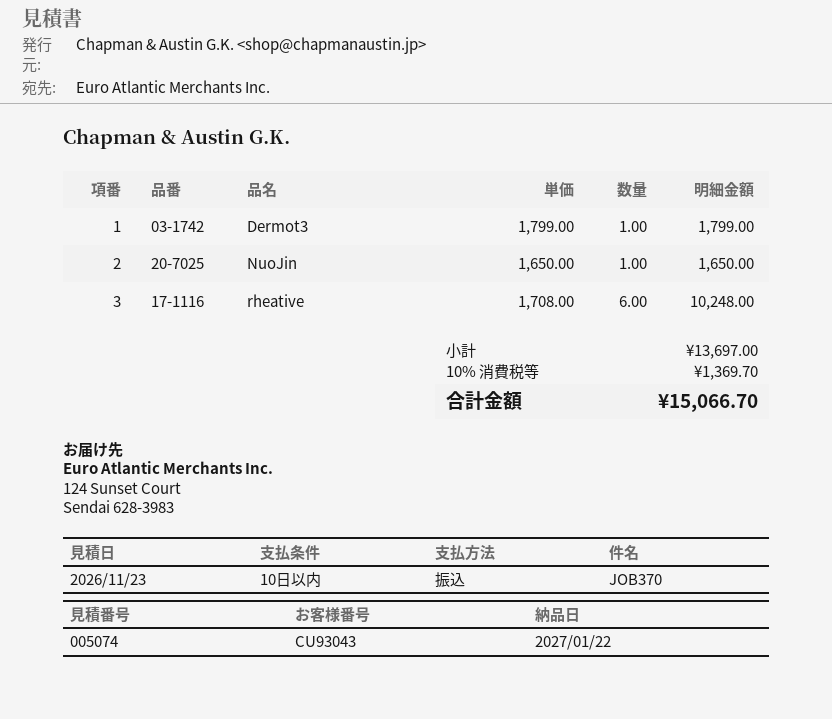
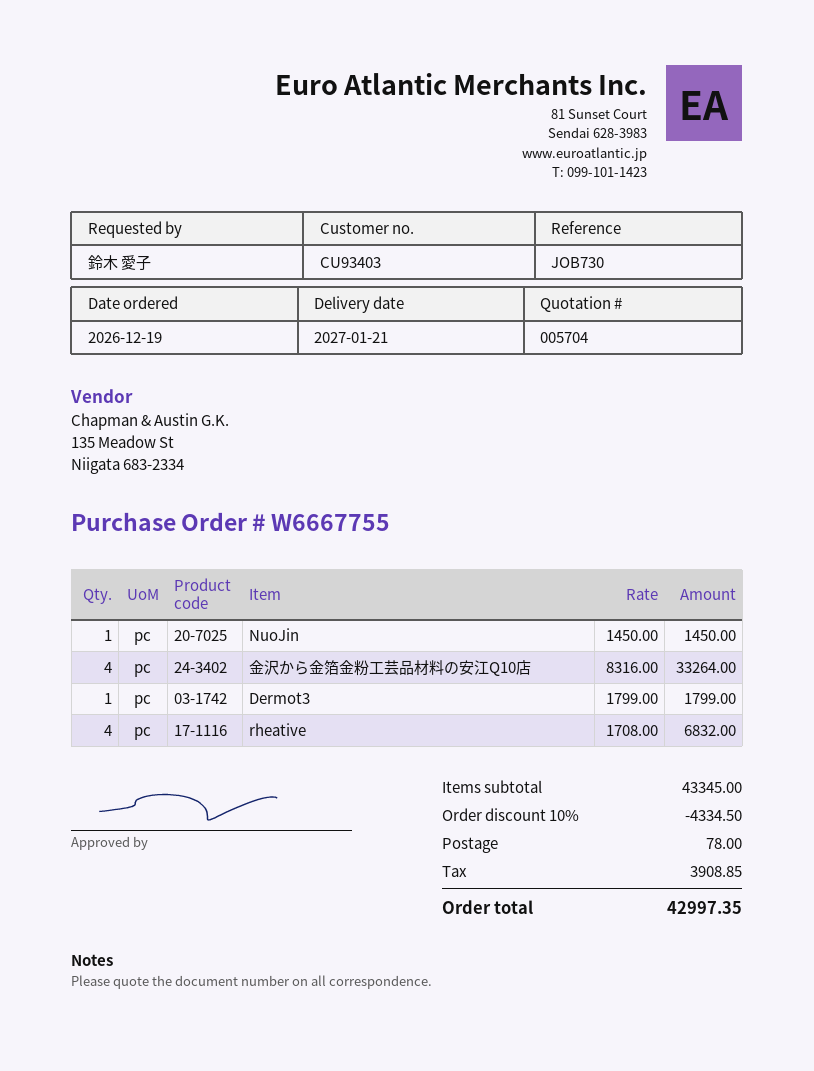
quote number: 005074 -> 005704
delivery date: 2027-01-22 -> 2027-01-21
customer number: CU93043 -> CU93403
reference: JOB370 -> JOB730
NuoJin: 1 x 1650.00 = 1650.00 -> 1 x 1450.00 = 1450.00
rheative: 6 x 1708.00 = 10248.00 -> 4 x 1708.00 = 6832.00
金沢から金箔金粉工芸品材料の安江Q10店: none -> 4 x 8316.00 = 33264.00
subtotal: 13697.00 -> 43345.00
discount: none -> 10% = 4334.50
shipping: none -> 78.00
tax: 1369.70 -> 3908.85
total: 15066.70 -> 42997.35

